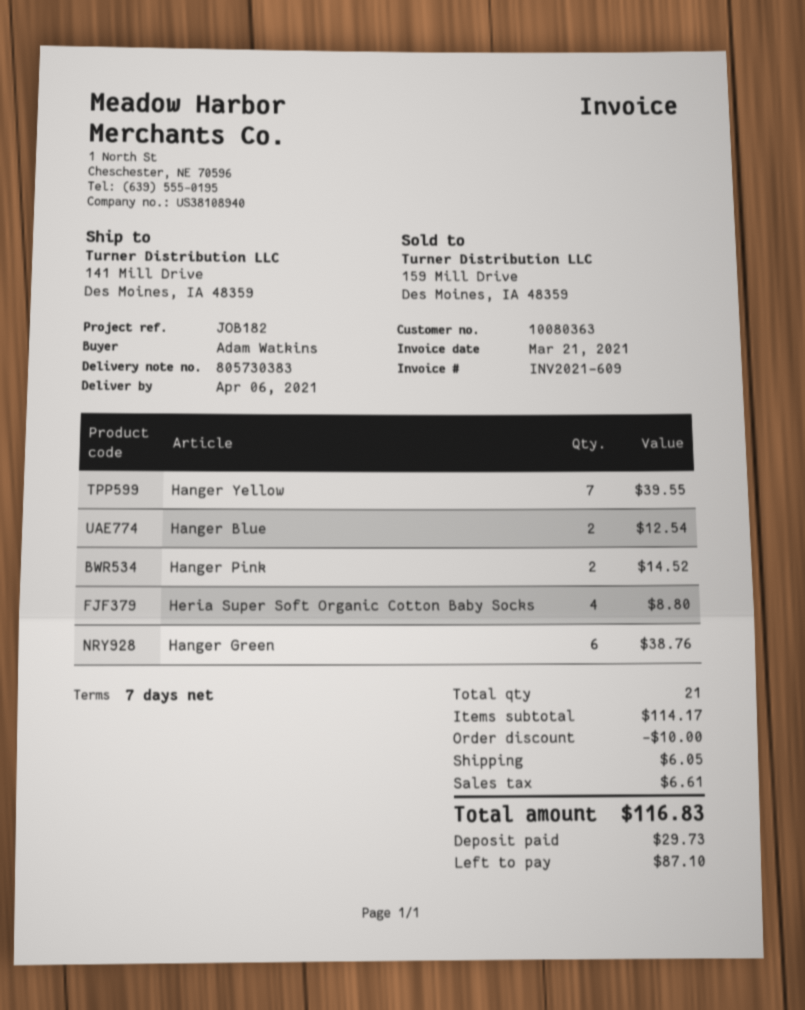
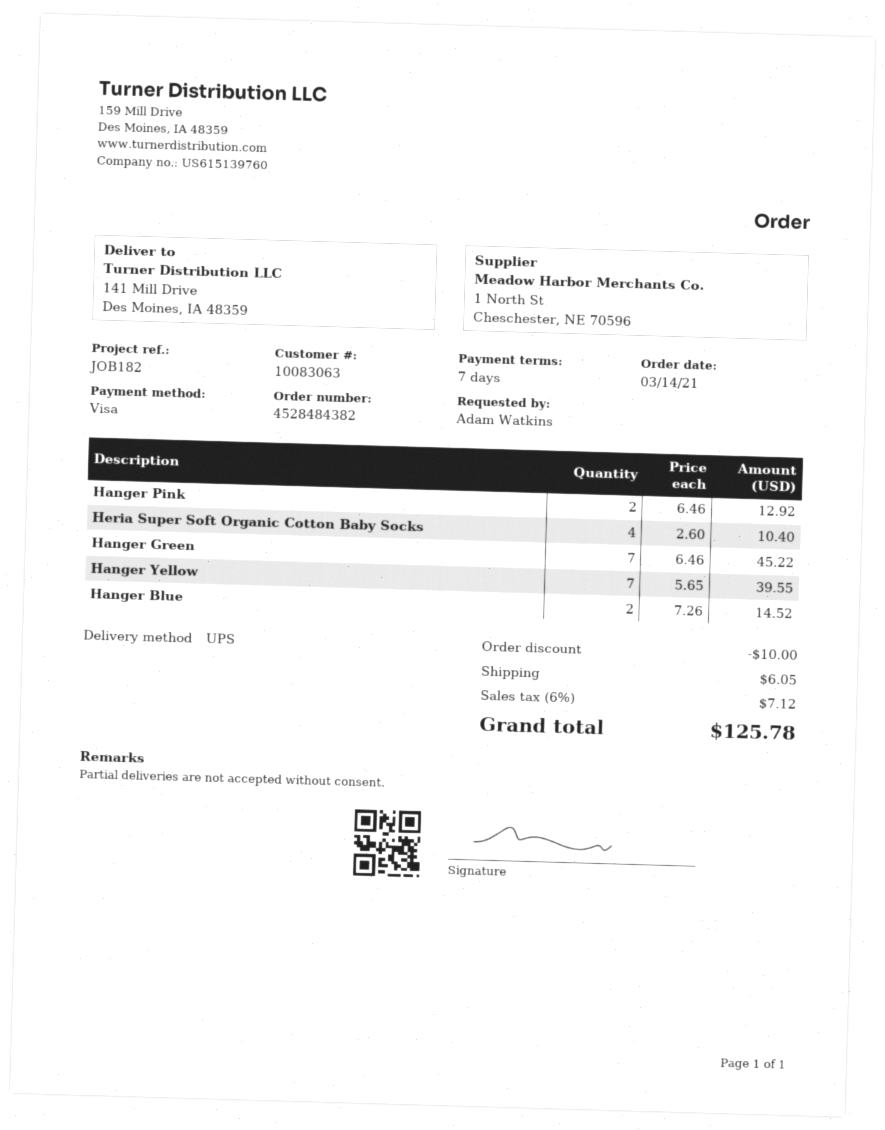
customer number: 10080363 -> 10083063
Hanger Blue: 2 for 12.54 -> 2 for 14.52
Hanger Pink: 2 for 14.52 -> 2 for 12.92
Heria Super Soft Organic Cotton Baby Socks: 4 for 8.80 -> 4 for 10.40
Hanger Green: 6 for 38.76 -> 7 for 45.22
tax: 6.61 -> 7.12
total: 116.83 -> 125.78

